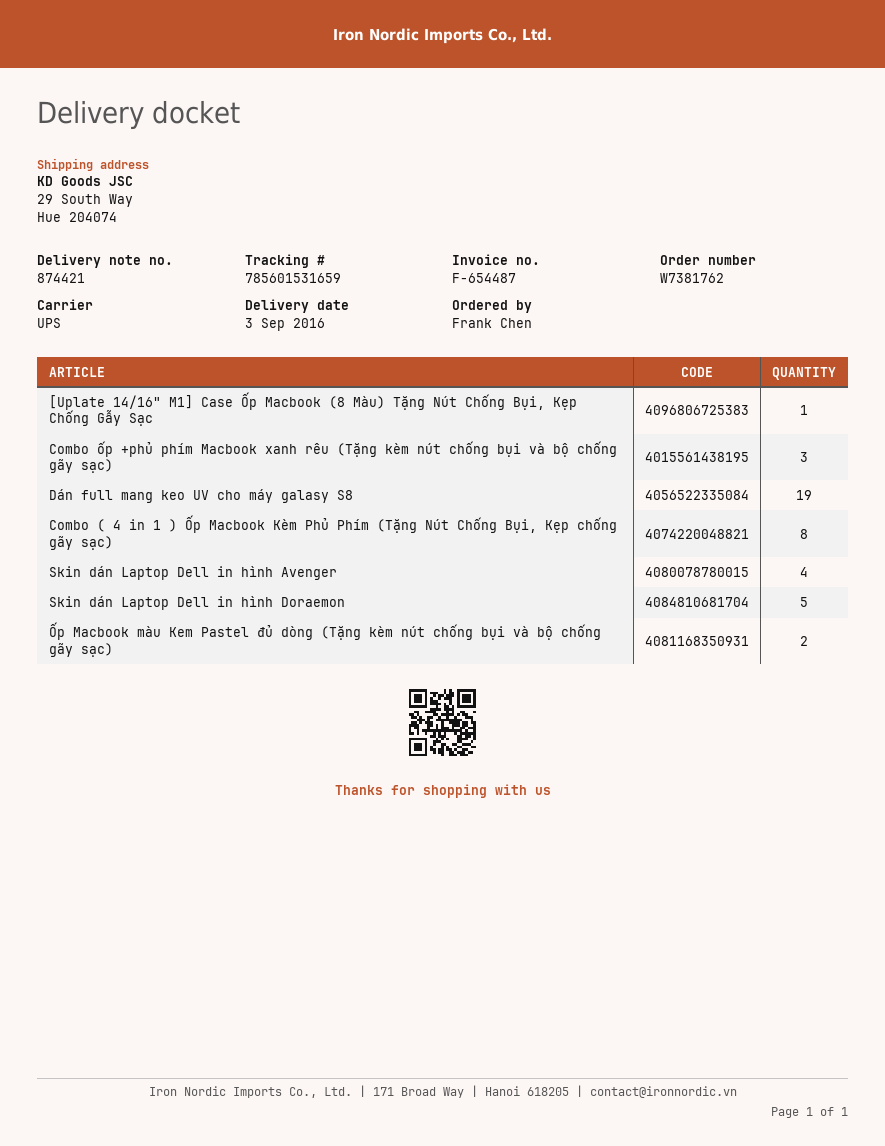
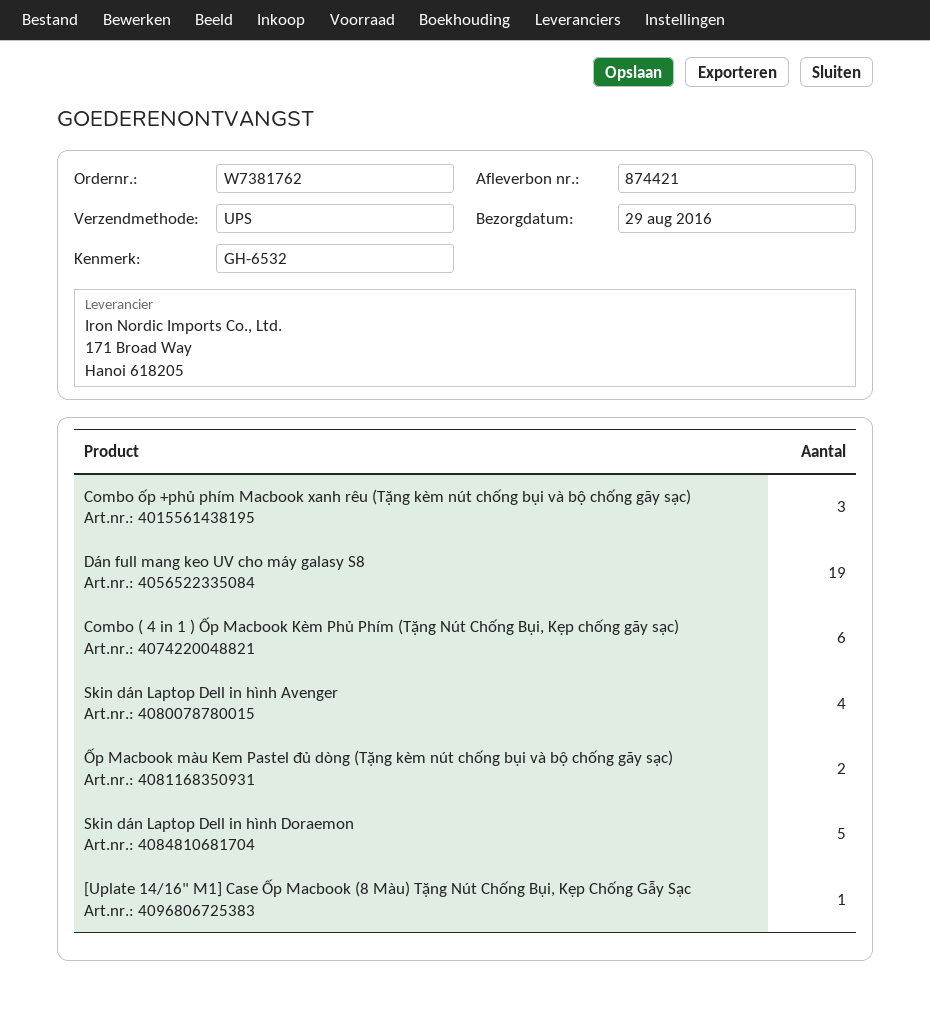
delivery date: 2016-09-03 -> 2016-08-29
Combo ( 4 in 1 ) Ốp Macbook Kèm Phủ Phím (Tặng Nút Chống Bụi, Kẹp chống gãy sạc): 8 -> 6

